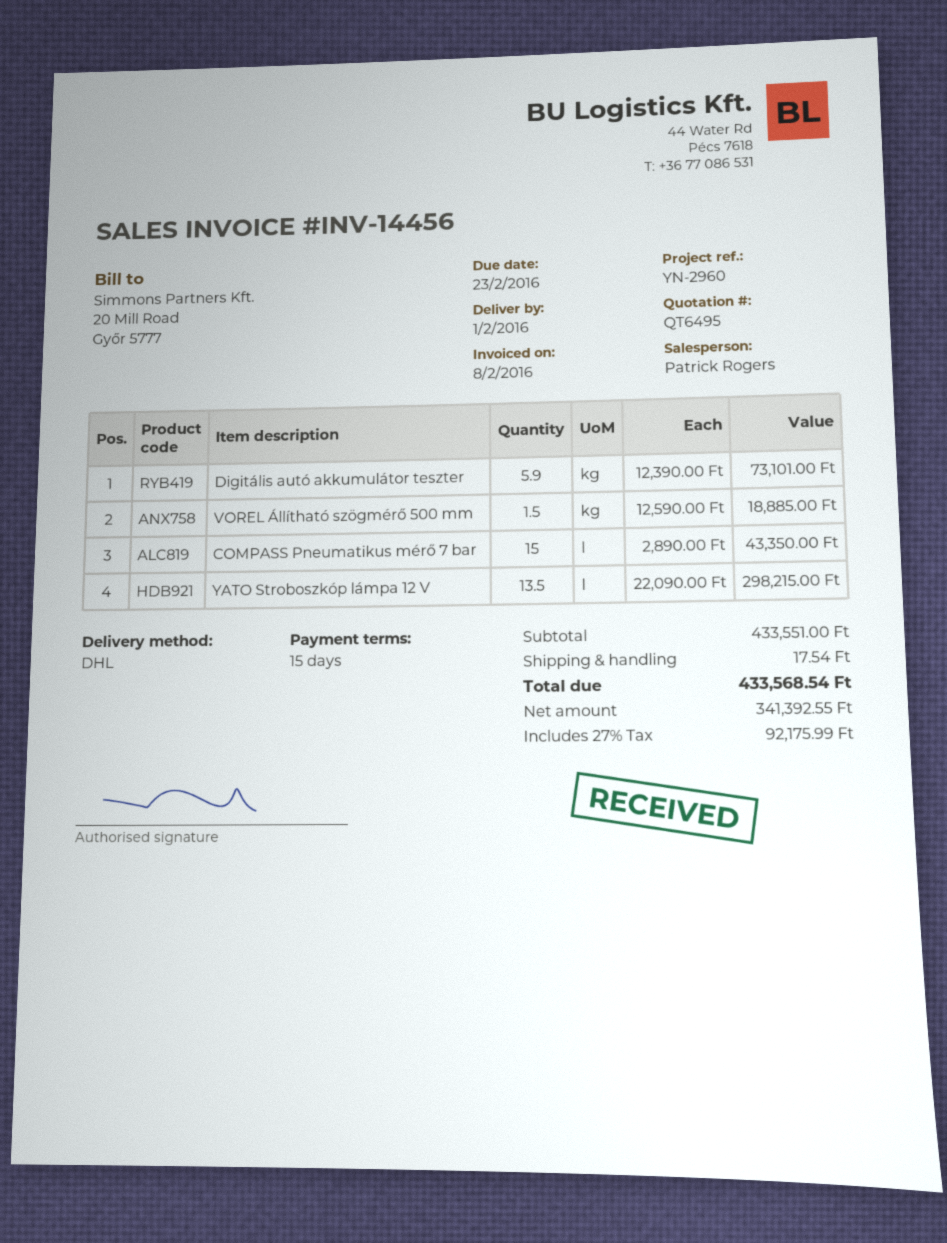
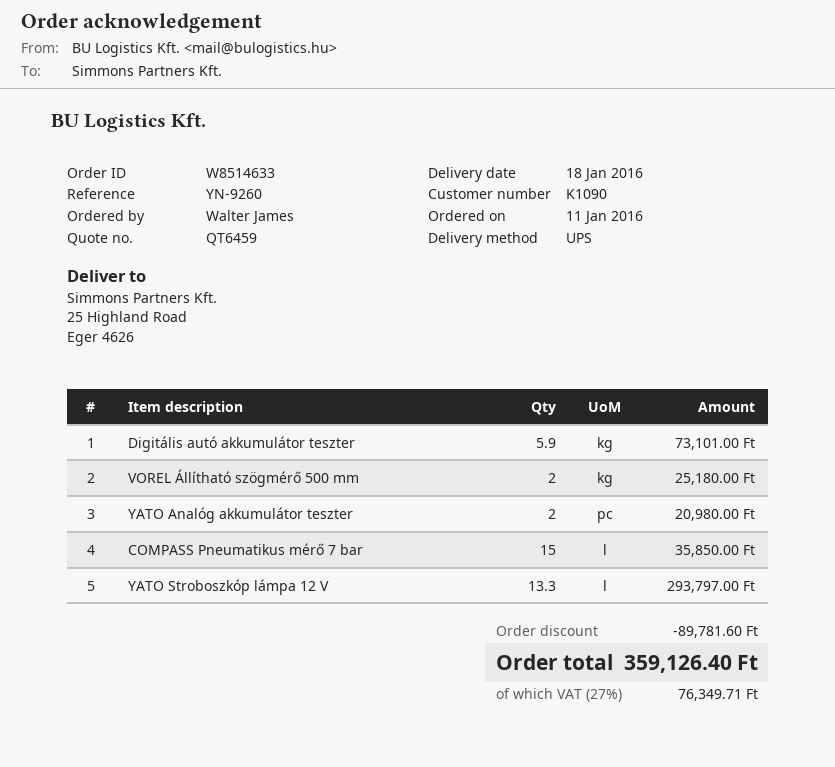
quote number: QT6495 -> QT6459
delivery date: 2016-02-01 -> 2016-01-18
reference: YN-2960 -> YN-9260
shipping method: DHL -> UPS
VOREL Állítható szögmérő 500 mm: 1.5 for 18885.00 -> 2 for 25180.00
COMPASS Pneumatikus mérő 7 bar: 15 for 43350.00 -> 15 for 35850.00
YATO Stroboszkóp lámpa 12 V: 13.5 for 298215.00 -> 13.3 for 293797.00
YATO Analóg akkumulátor teszter: none -> 2 for 20980.00
discount: none -> 89781.60
shipping: 17.54 -> none
tax: 27% = 92175.99 -> 27% = 76349.71
total: 433568.54 -> 359126.40

